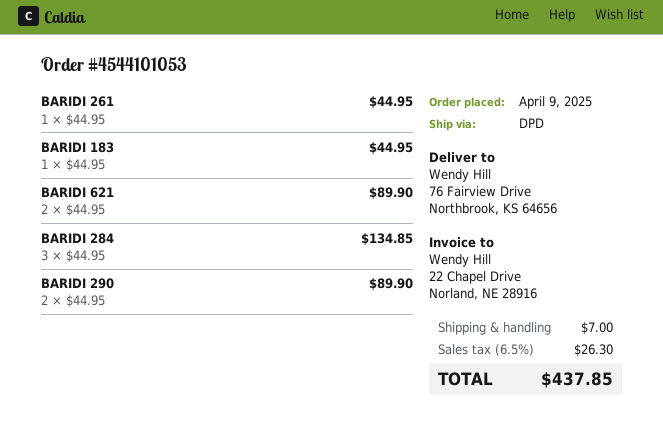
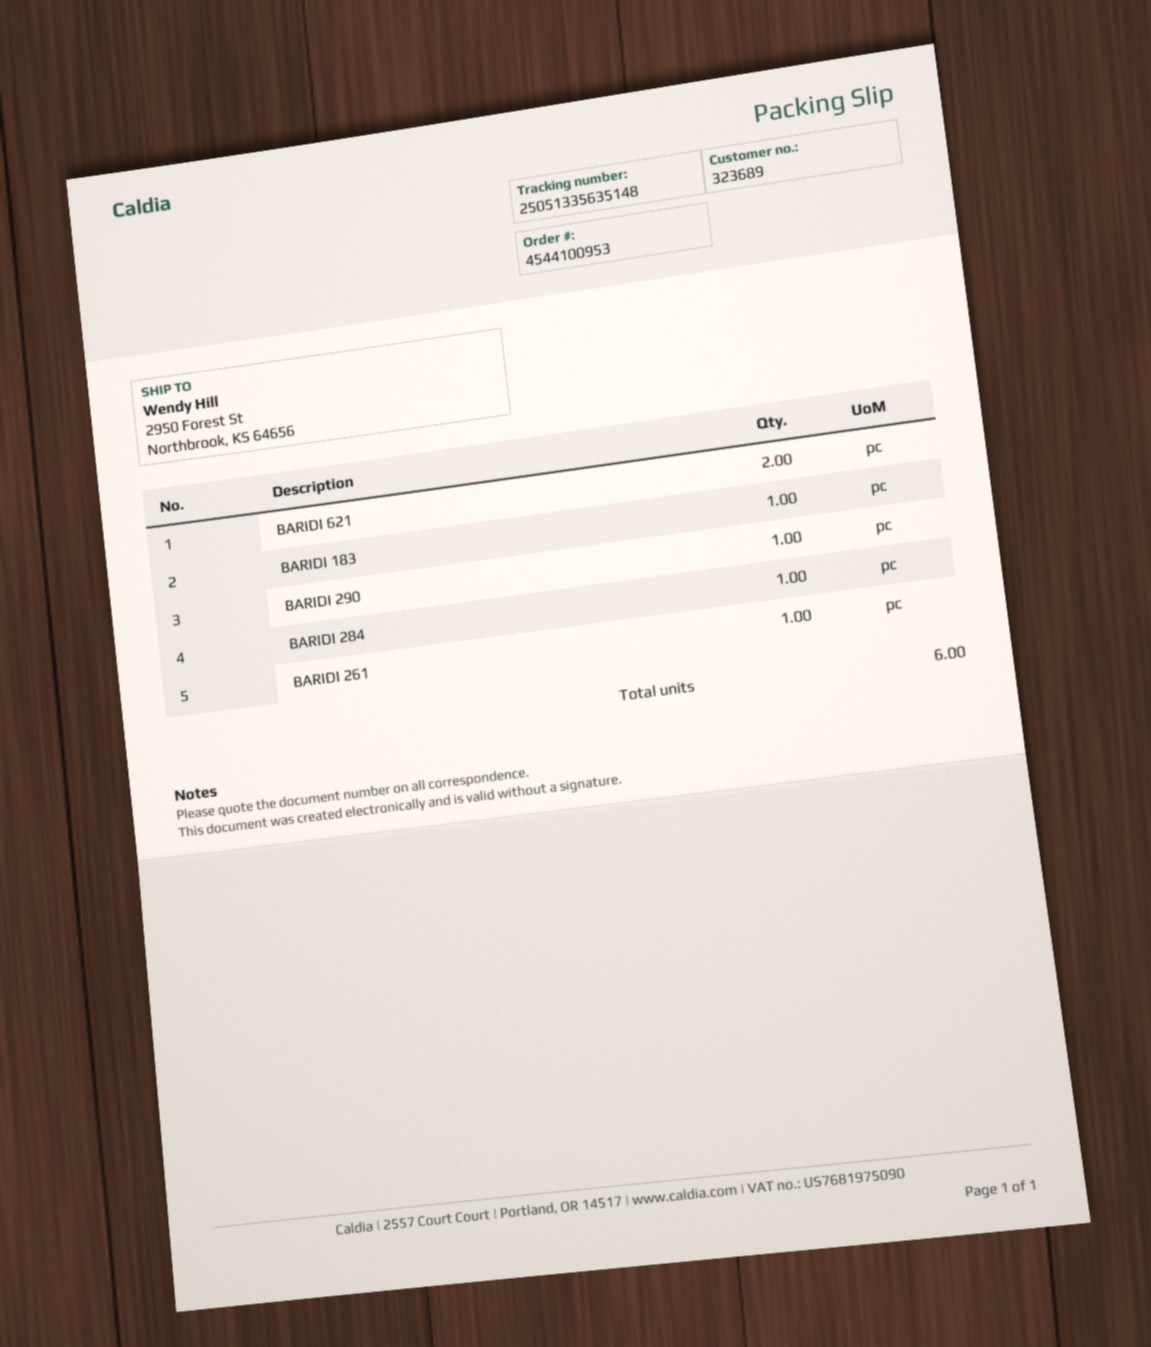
order number: 4544101053 -> 4544100953
ship to: 76 Fairview Drive, Northbrook, KS 64656 -> 2950 Forest St, Northbrook, KS 64656
BARIDI 284: 3 -> 1
BARIDI 290: 2 -> 1

